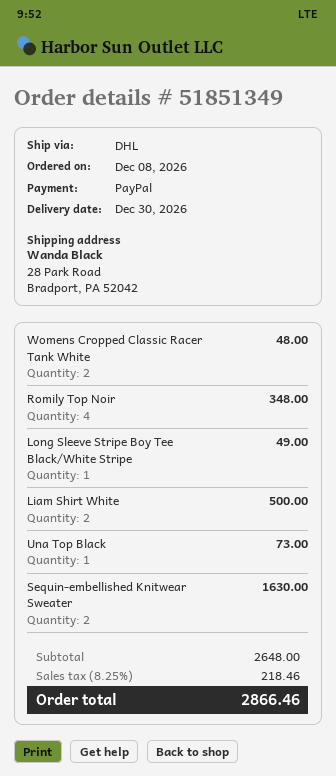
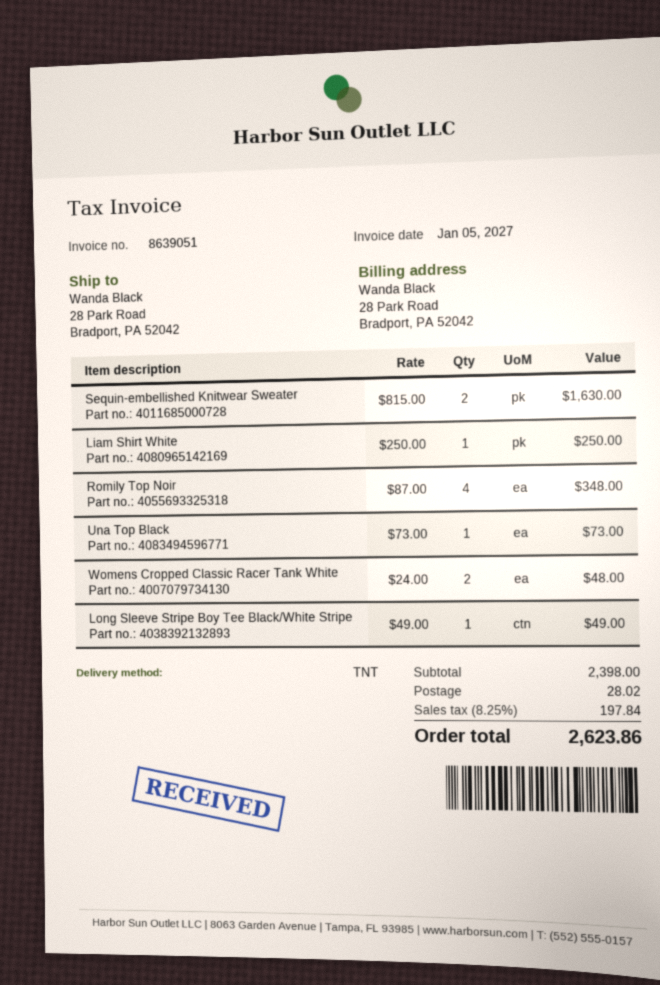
shipping method: DHL -> TNT
Liam Shirt White: 2 for 500.00 -> 1 for 250.00
subtotal: 2648.00 -> 2398.00
shipping: none -> 28.02
tax: 8.25% = 218.46 -> 8.25% = 197.84
total: 2866.46 -> 2623.86

